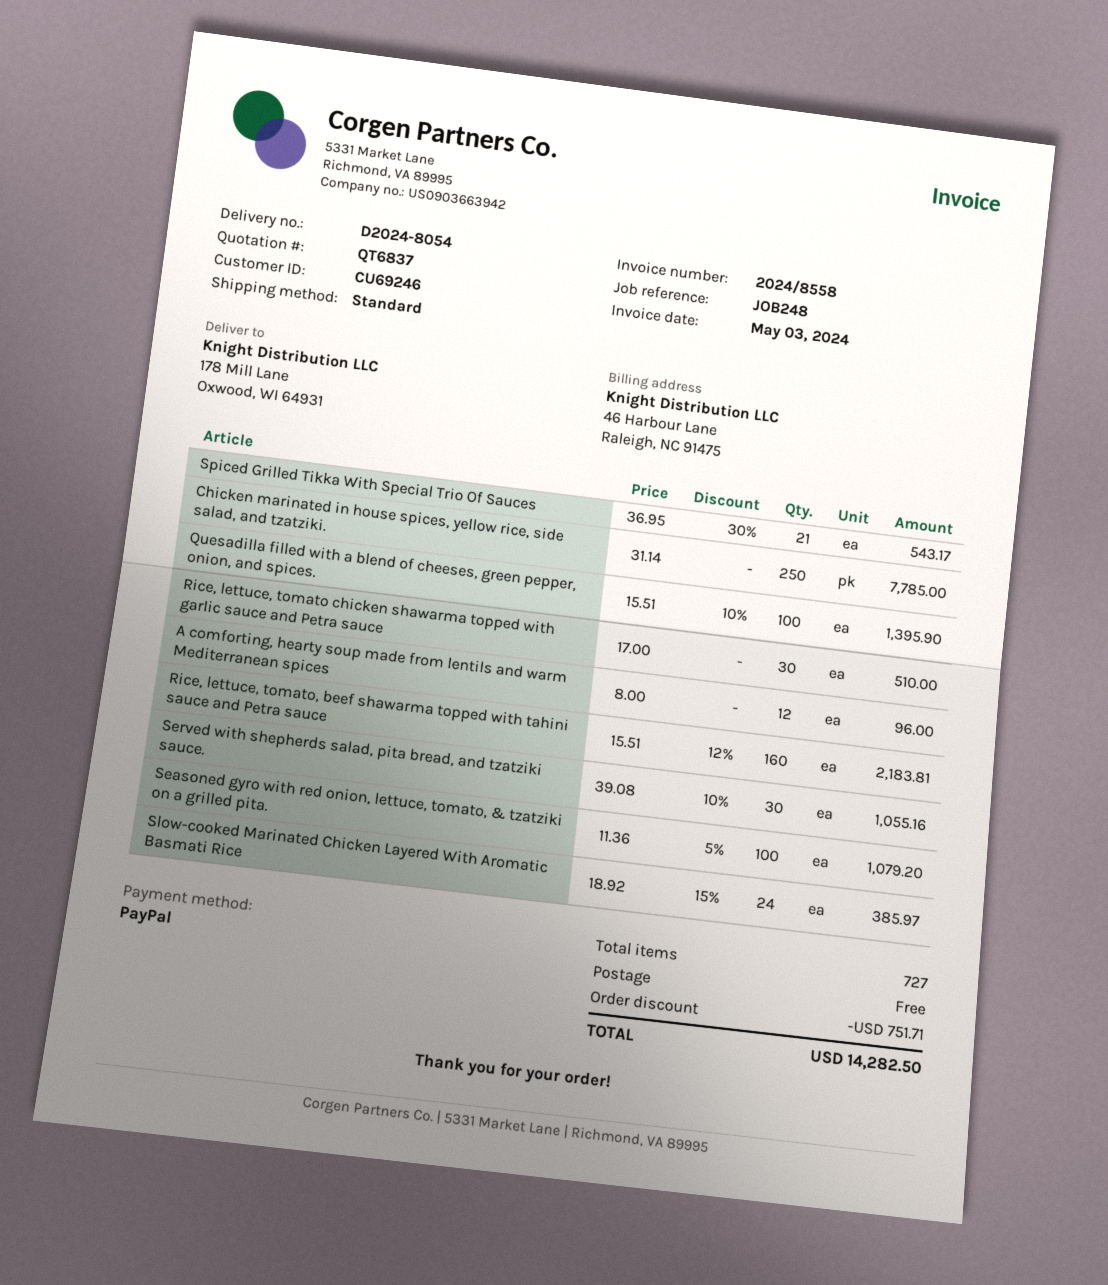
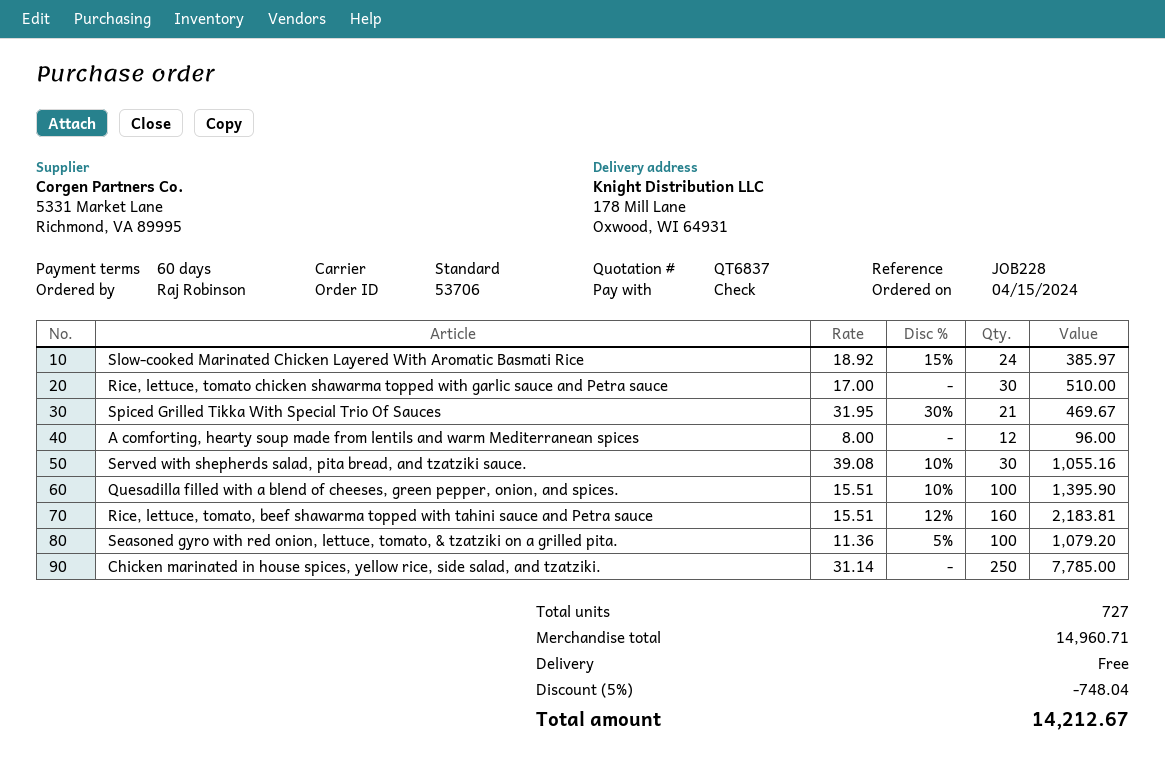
reference: JOB248 -> JOB228
payment method: PayPal -> cheque
Spiced Grilled Tikka With Special Trio Of Sauces: 21 x 36.95 - 30% = 543.17 -> 21 x 31.95 - 30% = 469.67
discount: 751.71 -> 748.04
total: 14282.50 -> 14212.67

